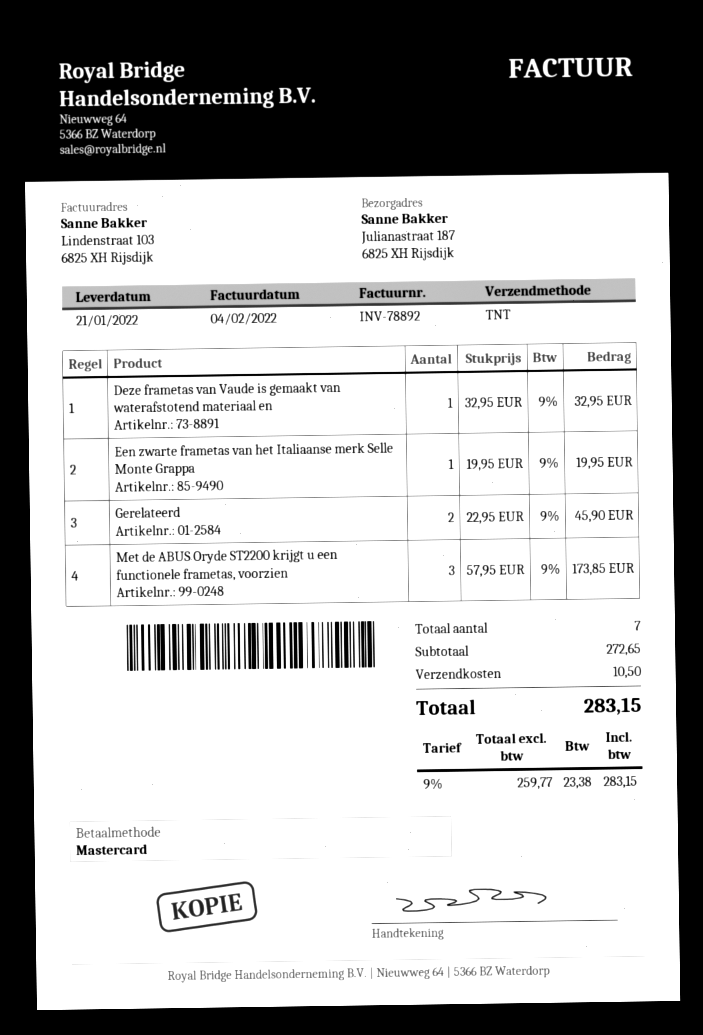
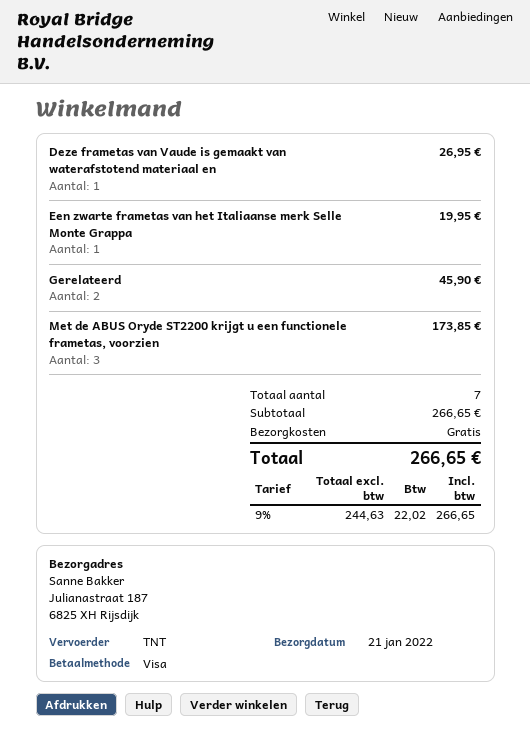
payment method: Mastercard -> Visa
Deze frametas van Vaude is gemaakt van waterafstotend materiaal en: 1 for 32.95 -> 1 for 26.95
subtotal: 272.65 -> 266.65
shipping: 10.50 -> 0.00
net: 259.77 -> 244.63
tax: 9% = 23.38 -> 9% = 22.02
total: 283.15 -> 266.65

